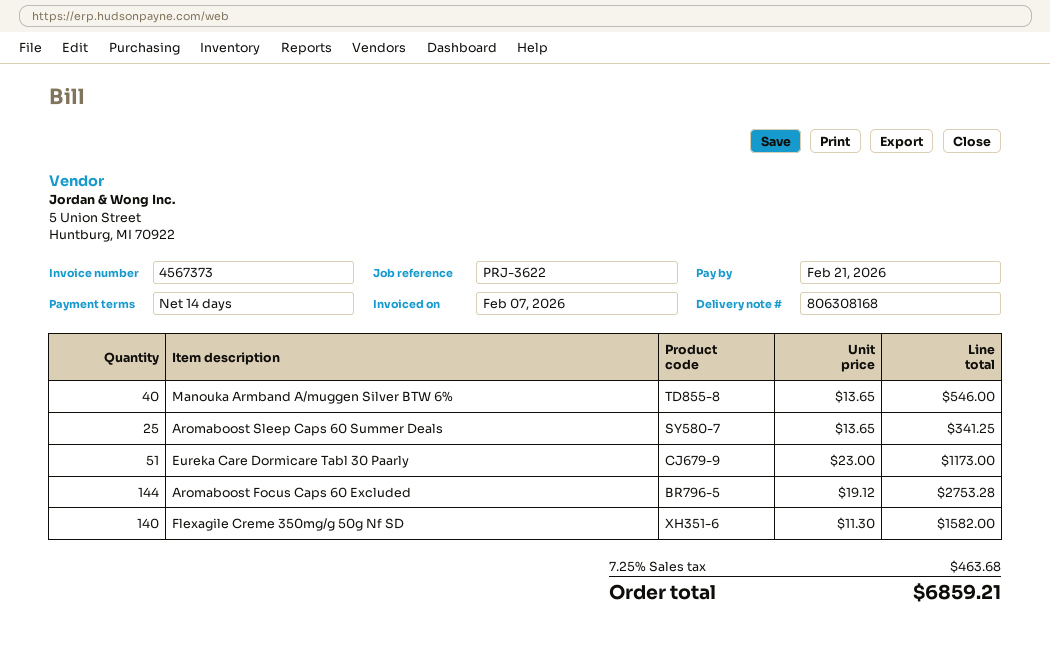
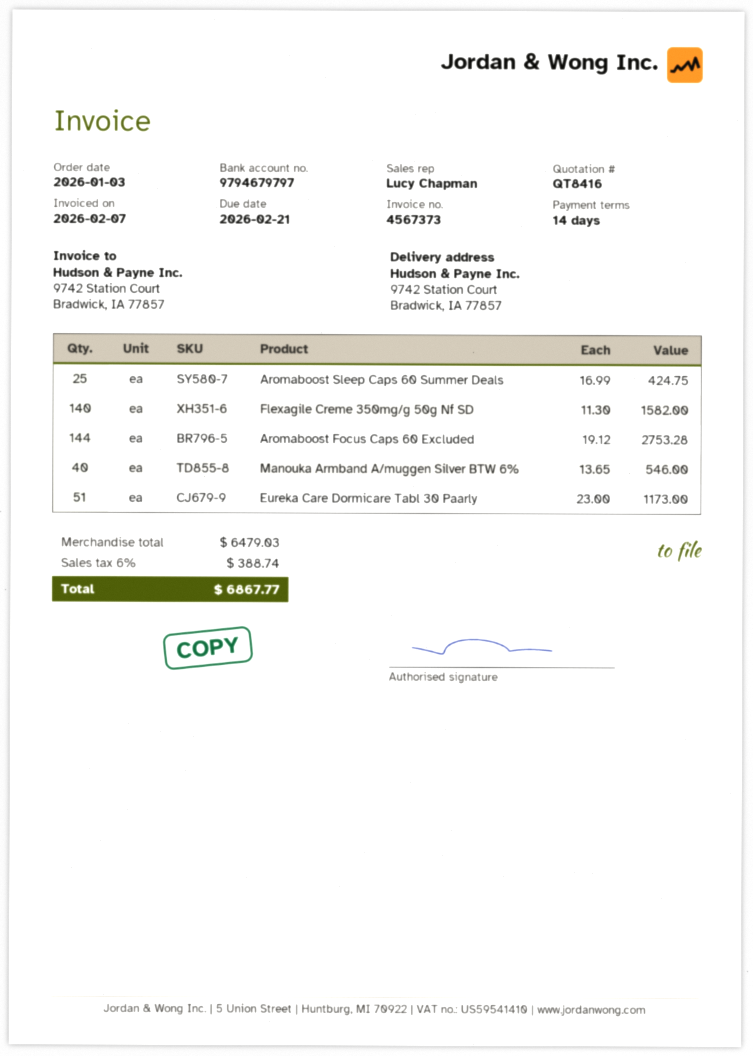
Aromaboost Sleep Caps 60 Summer Deals: 25 x 13.65 = 341.25 -> 25 x 16.99 = 424.75
tax: 7.25% = 463.68 -> 6% = 388.74
total: 6859.21 -> 6867.77

